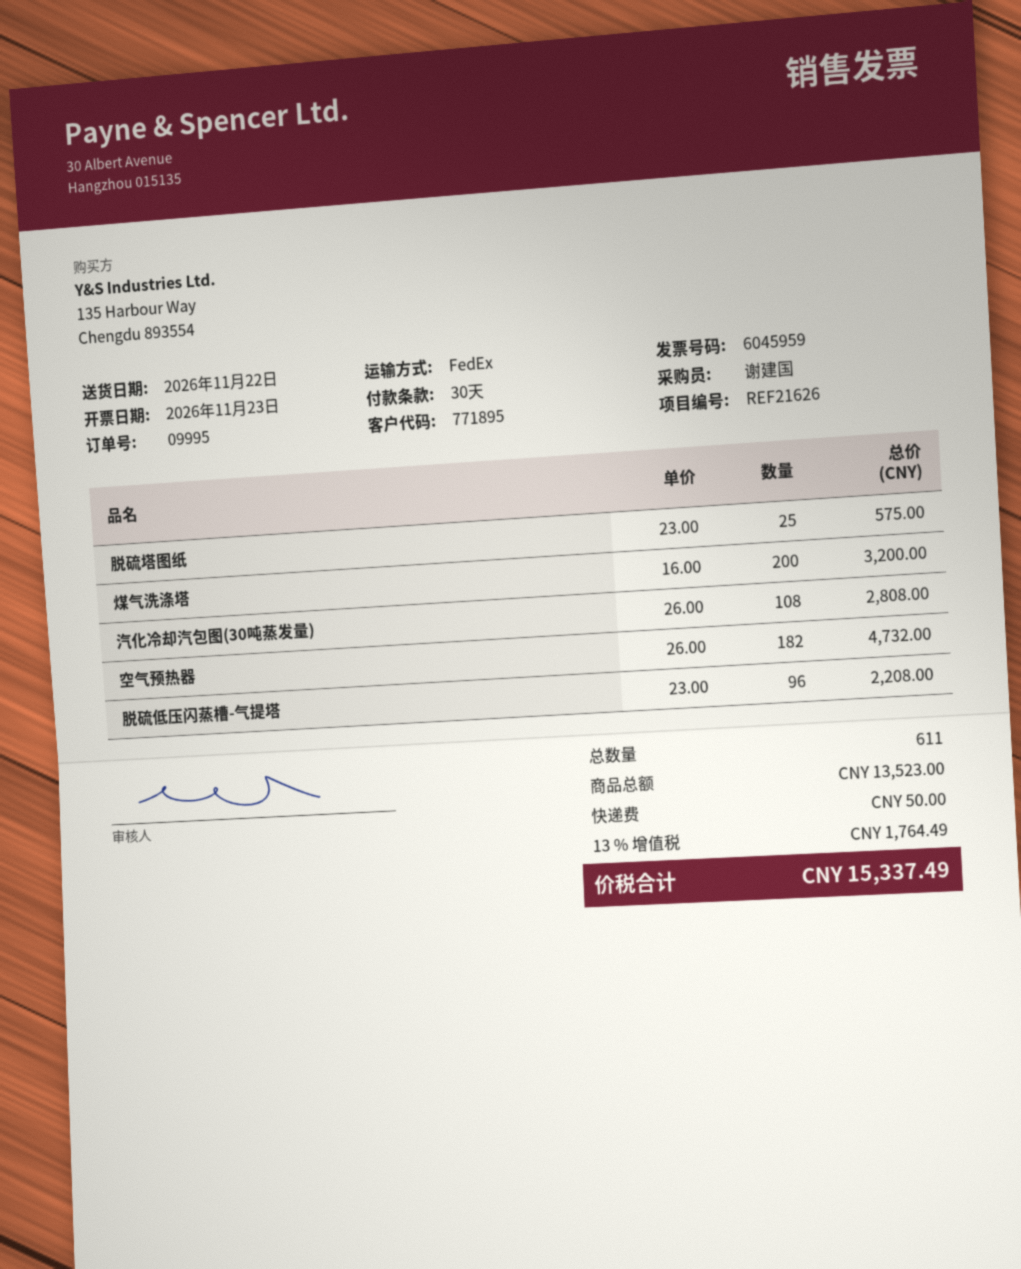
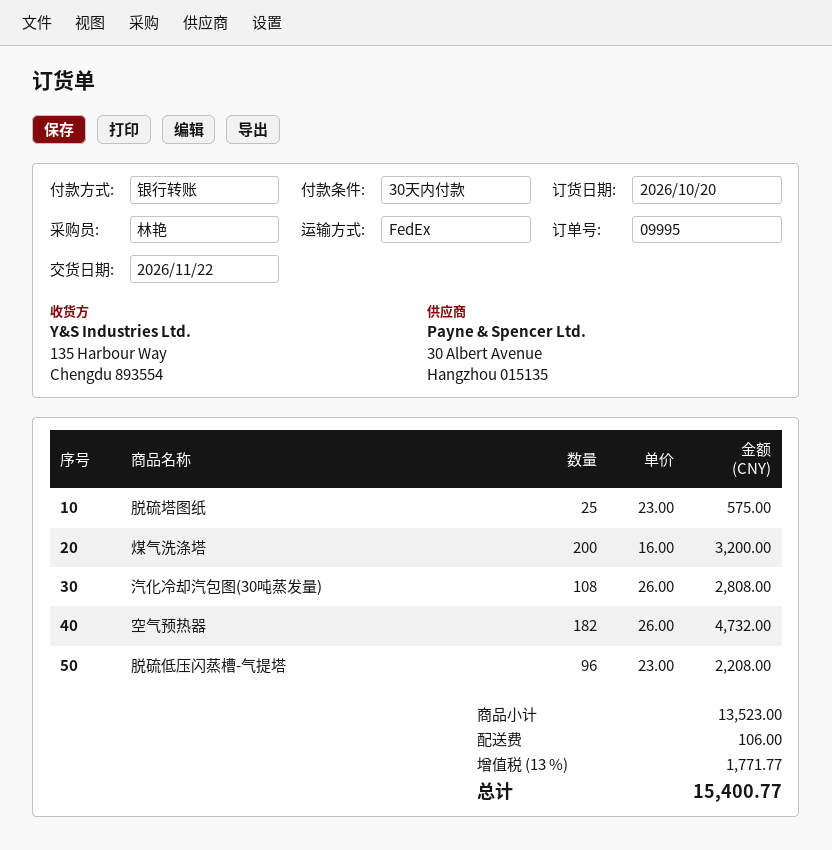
ordered by: 谢建国 -> 林艳
shipping: 50.00 -> 106.00
tax: 13% = 1764.49 -> 13% = 1771.77
total: 15337.49 -> 15400.77

